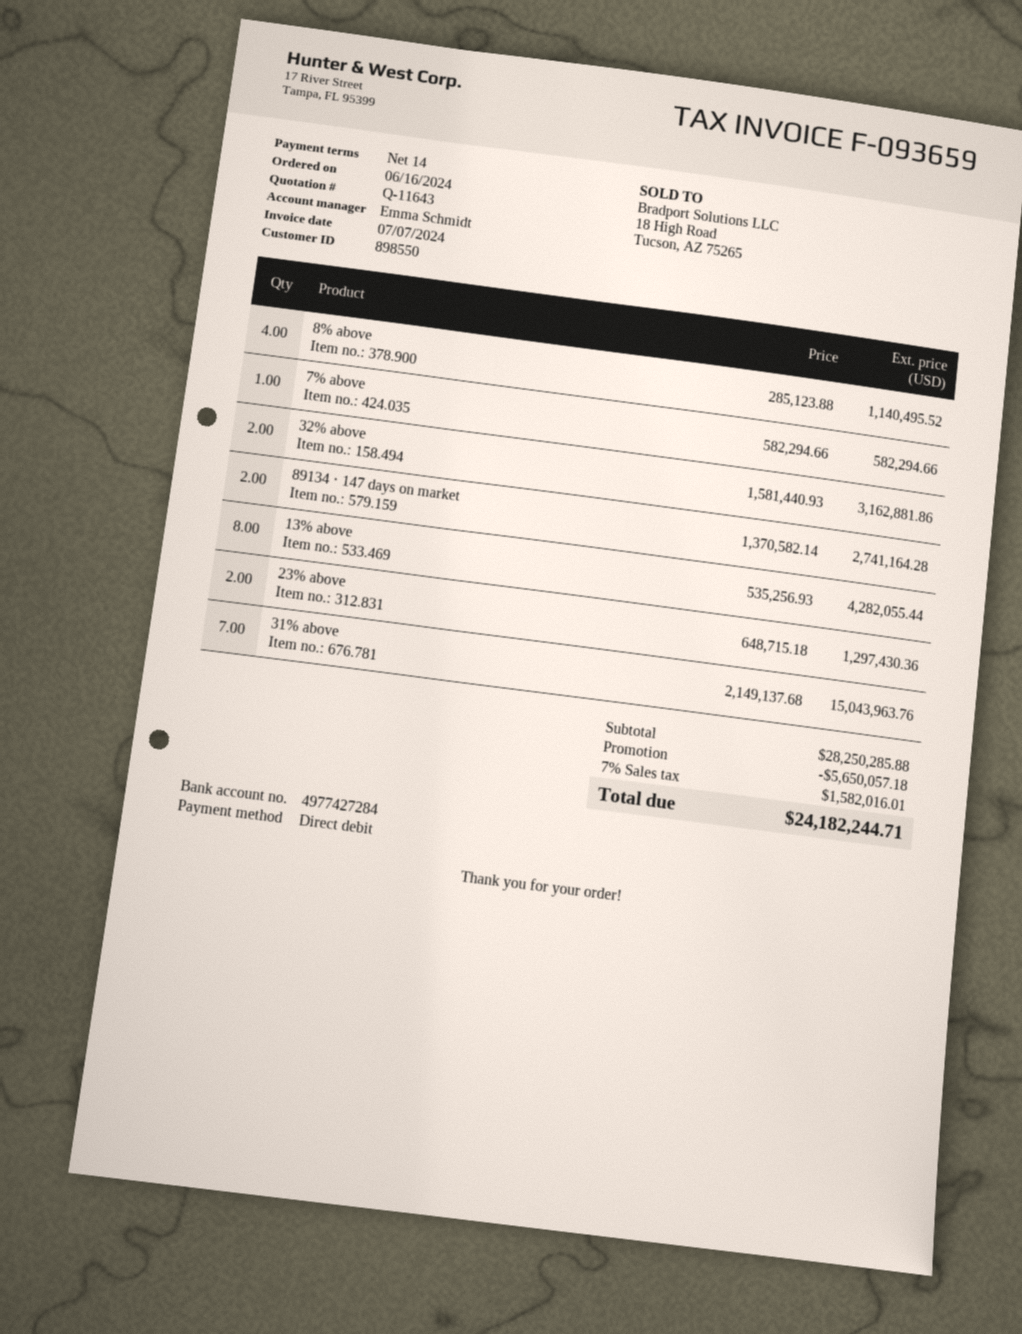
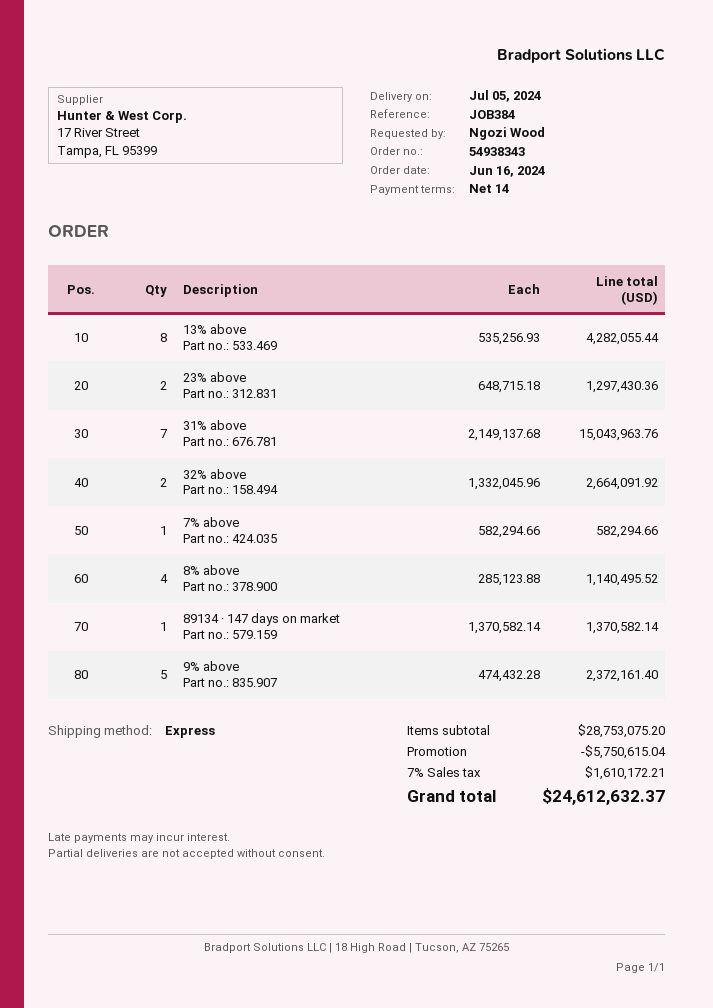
32% above: 2 x 1581440.93 = 3162881.86 -> 2 x 1332045.96 = 2664091.92
89134 · 147 days on market: 2 x 1370582.14 = 2741164.28 -> 1 x 1370582.14 = 1370582.14
9% above: none -> 5 x 474432.28 = 2372161.40
subtotal: 28250285.88 -> 28753075.20
discount: 5650057.18 -> 5750615.04
tax: 7% = 1582016.01 -> 7% = 1610172.21
total: 24182244.71 -> 24612632.37

